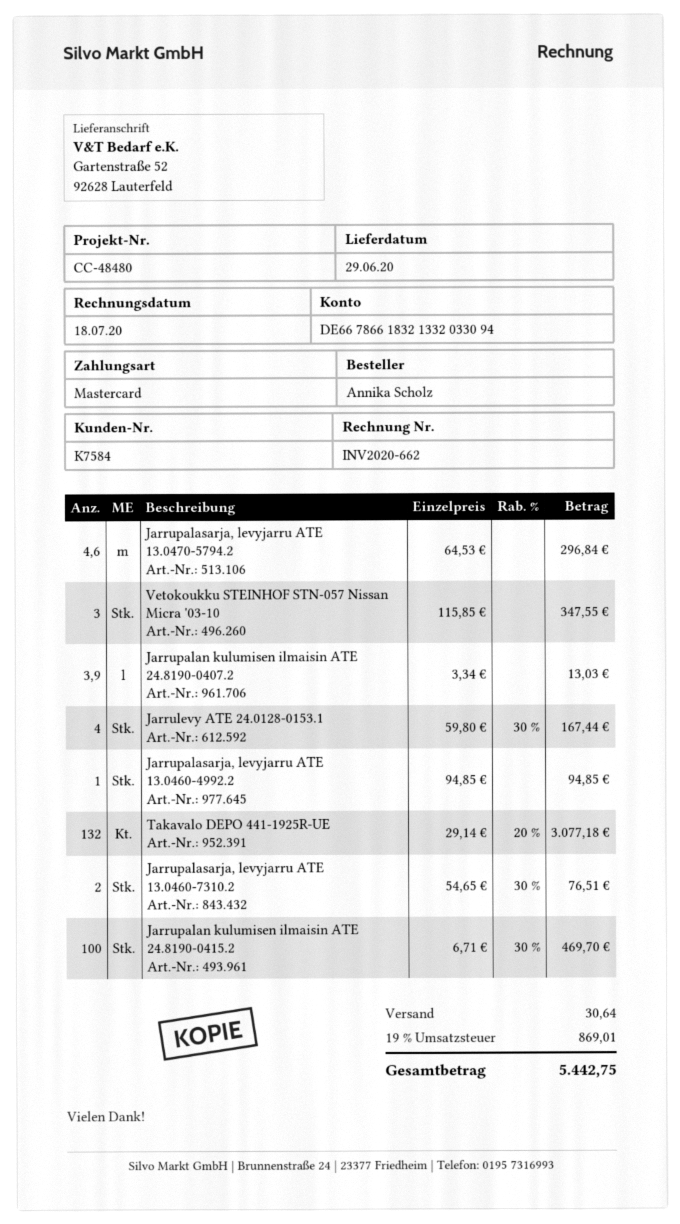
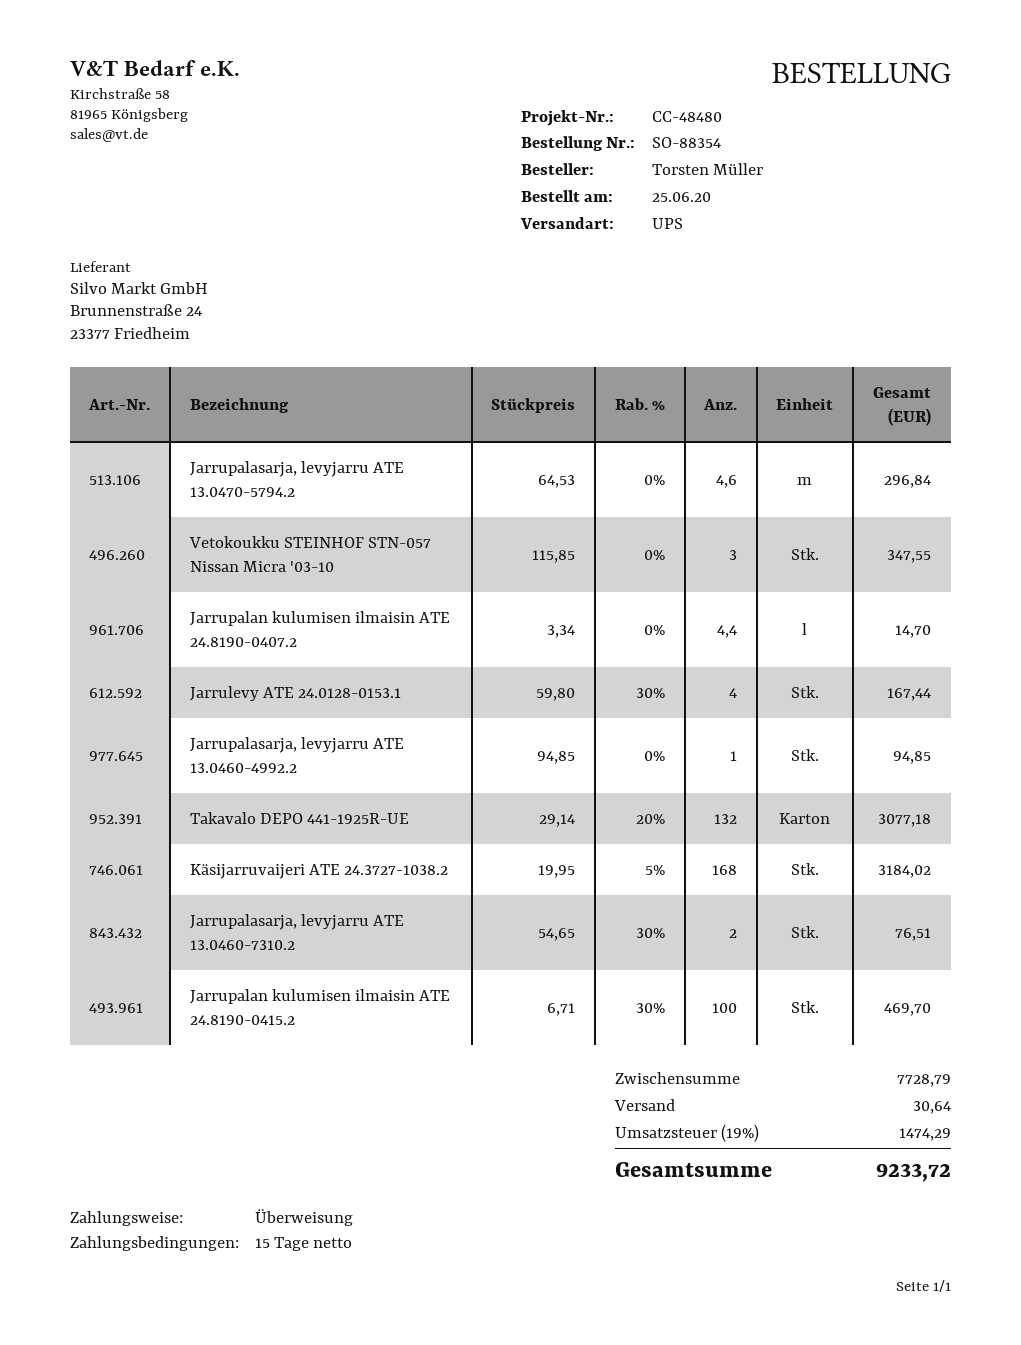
ordered by: Annika Scholz -> Torsten Müller
payment method: Mastercard -> bank transfer
Jarrupalan kulumisen ilmaisin ATE 24.8190-0407.2: 3.9 x 3.34 = 13.03 -> 4.4 x 3.34 = 14.70
Käsijarruvaijeri ATE 24.3727-1038.2: none -> 168 x 19.95 - 5% = 3184.02
tax: 19% = 869.01 -> 19% = 1474.29
total: 5442.75 -> 9233.72

